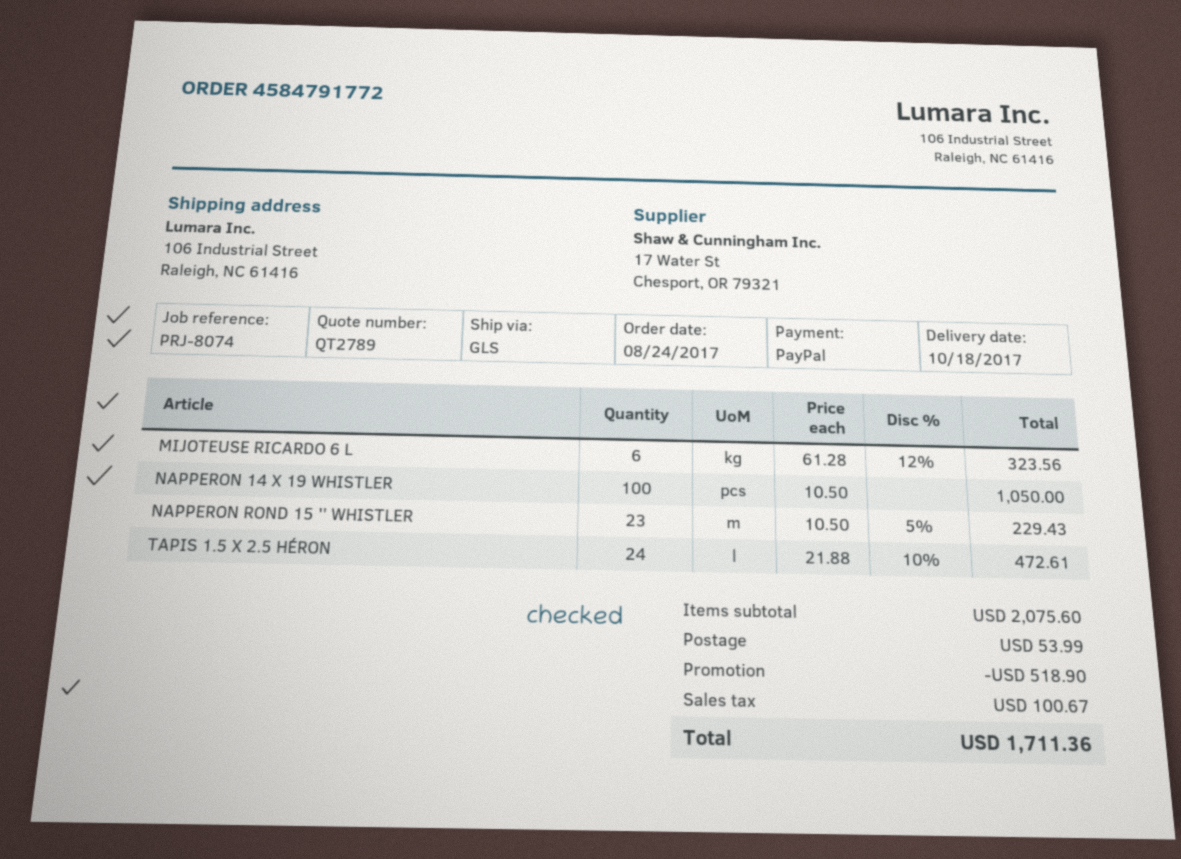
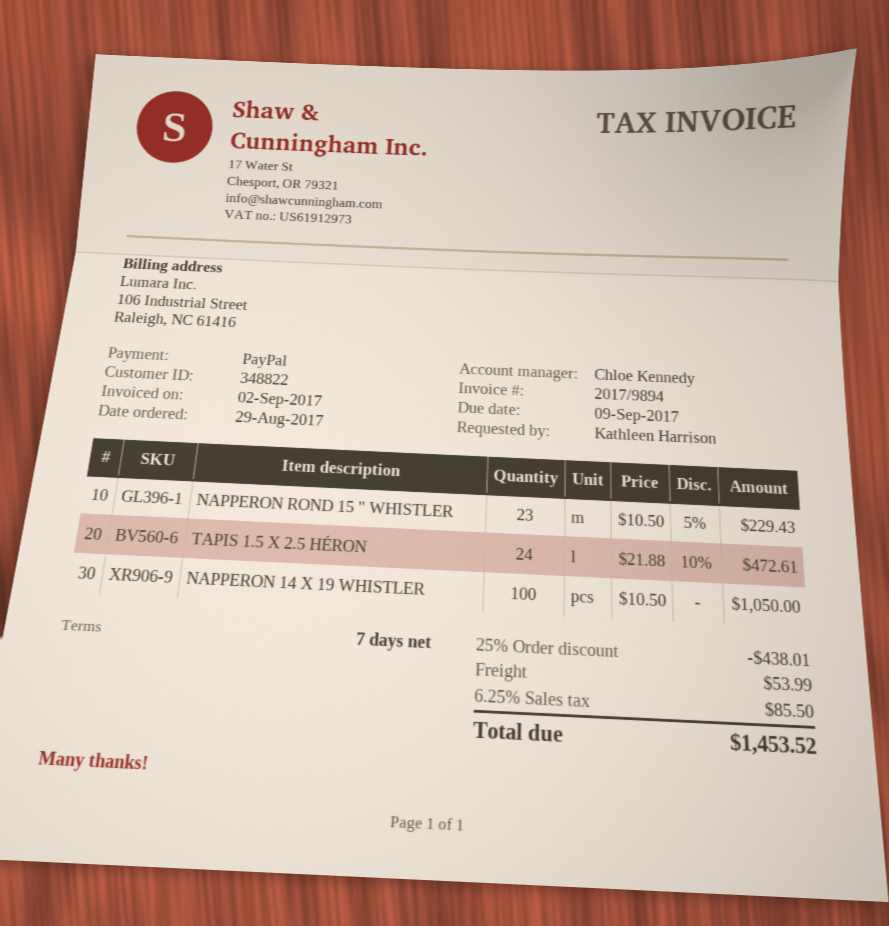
order date: 2017-08-24 -> 2017-08-29
MIJOTEUSE RICARDO 6 L: 6 x 61.28 - 12% = 323.56 -> none
discount: 518.90 -> 438.01
tax: 100.67 -> 85.50
total: 1711.36 -> 1453.52

